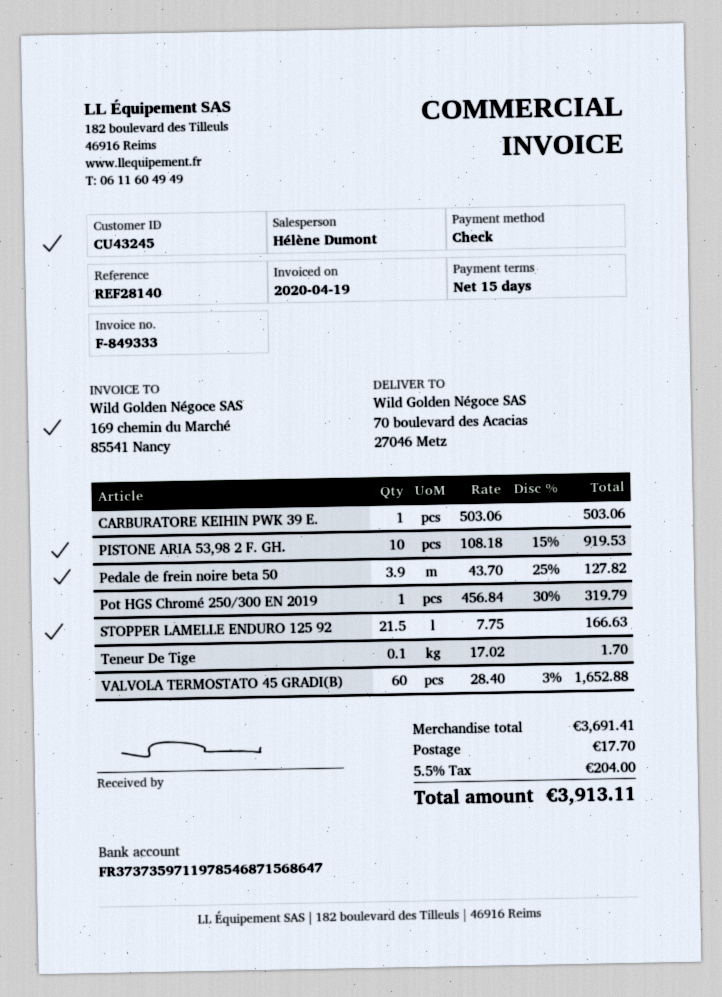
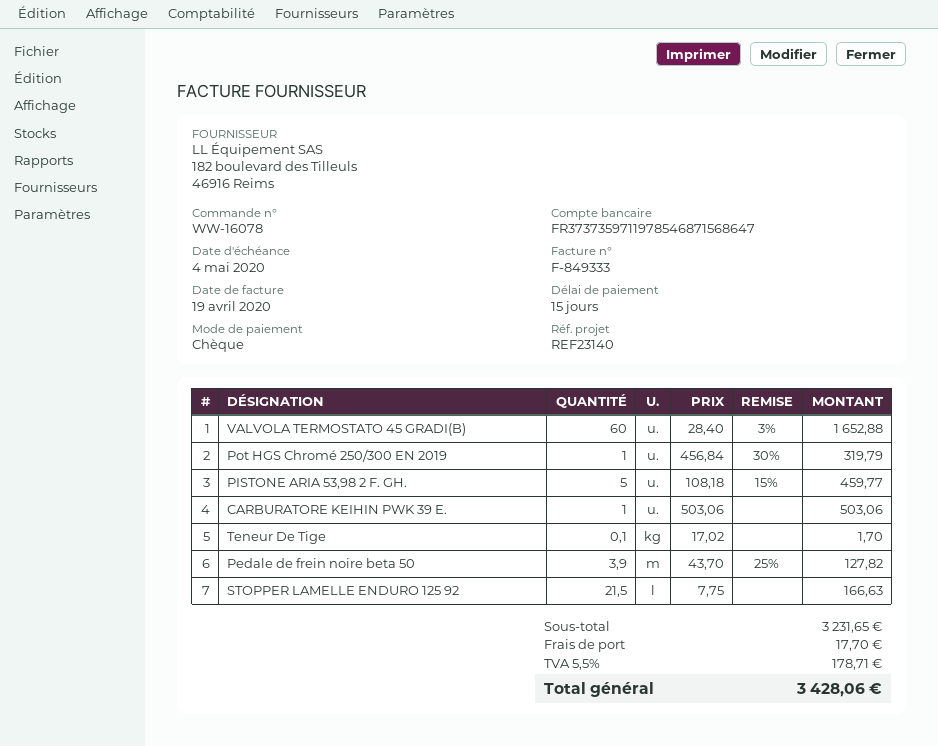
reference: REF28140 -> REF23140
PISTONE ARIA 53,98 2 F. GH.: 10 x 108.18 - 15% = 919.53 -> 5 x 108.18 - 15% = 459.77
subtotal: 3691.41 -> 3231.65
tax: 5.5% = 204.00 -> 5.5% = 178.71
total: 3913.11 -> 3428.06

